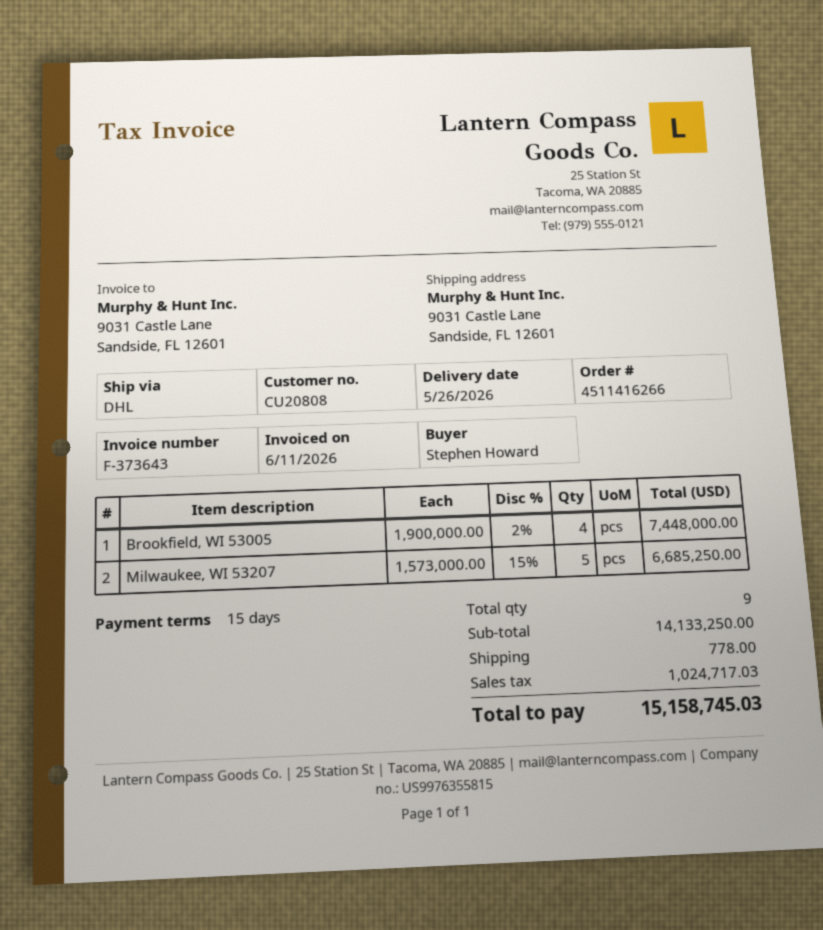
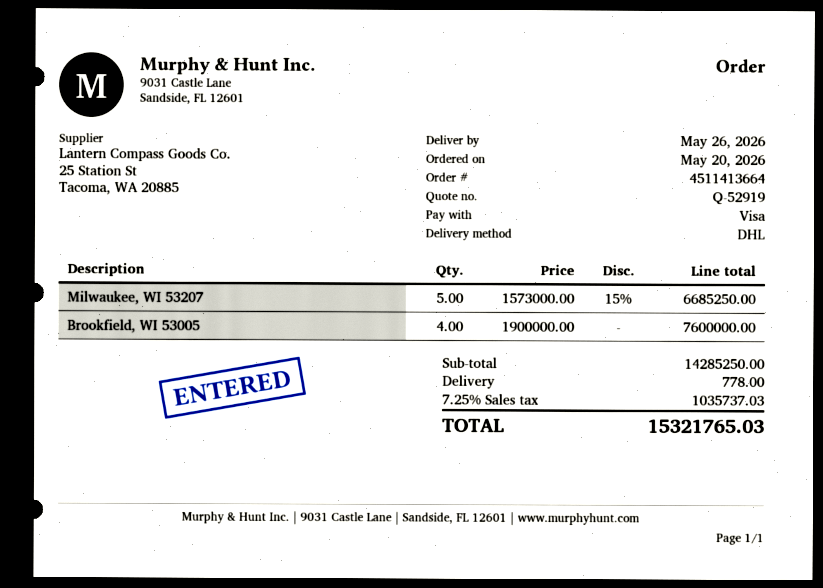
order number: 4511416266 -> 4511413664
Brookfield, WI 53005: 4 x 1900000.00 - 2% = 7448000.00 -> 4 x 1900000.00 = 7600000.00
subtotal: 14133250.00 -> 14285250.00
tax: 1024717.03 -> 1035737.03
total: 15158745.03 -> 15321765.03

